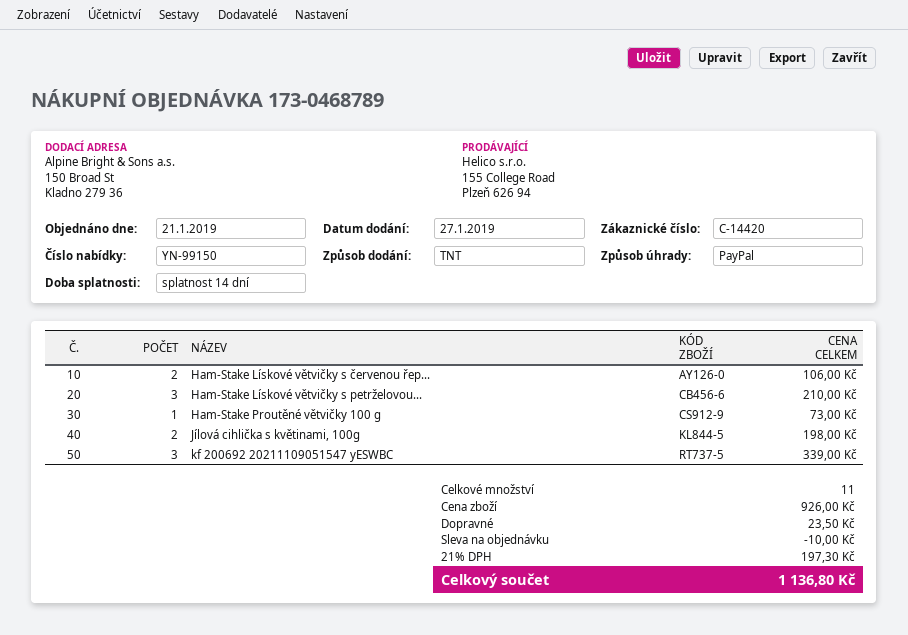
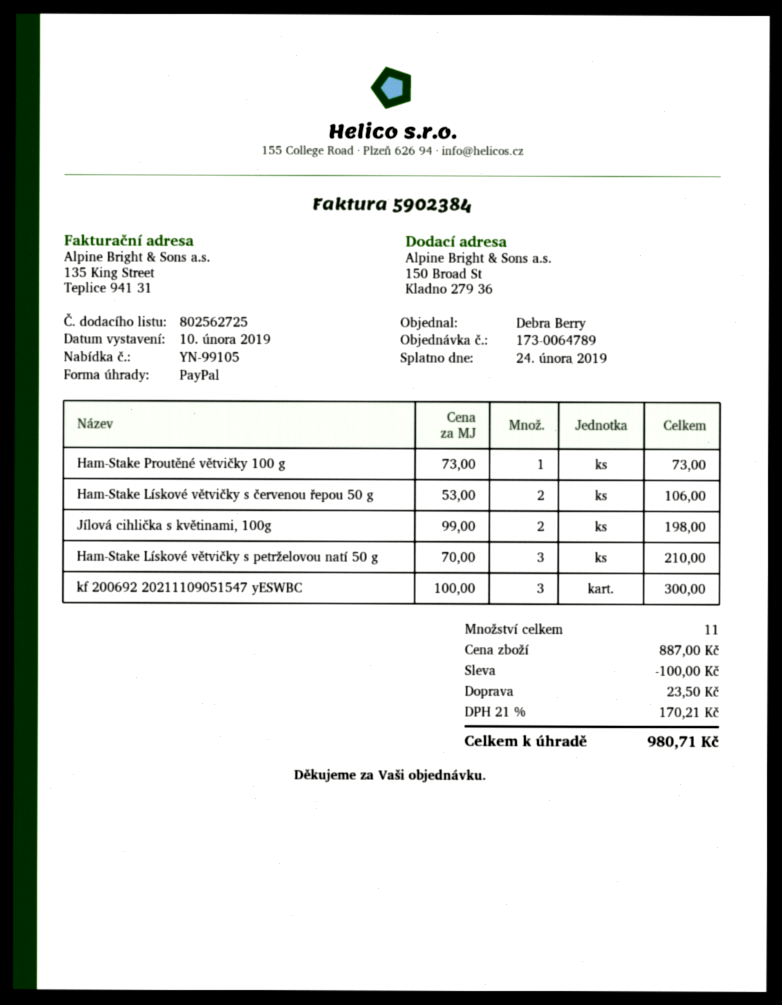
quote number: YN-99150 -> YN-99105
order number: 173-0468789 -> 173-0064789
kf 200692 20211109051547 yESWBC: 3 for 339.00 -> 3 for 300.00
subtotal: 926.00 -> 887.00
discount: 10.00 -> 100.00
tax: 21% = 197.30 -> 21% = 170.21
total: 1136.80 -> 980.71

